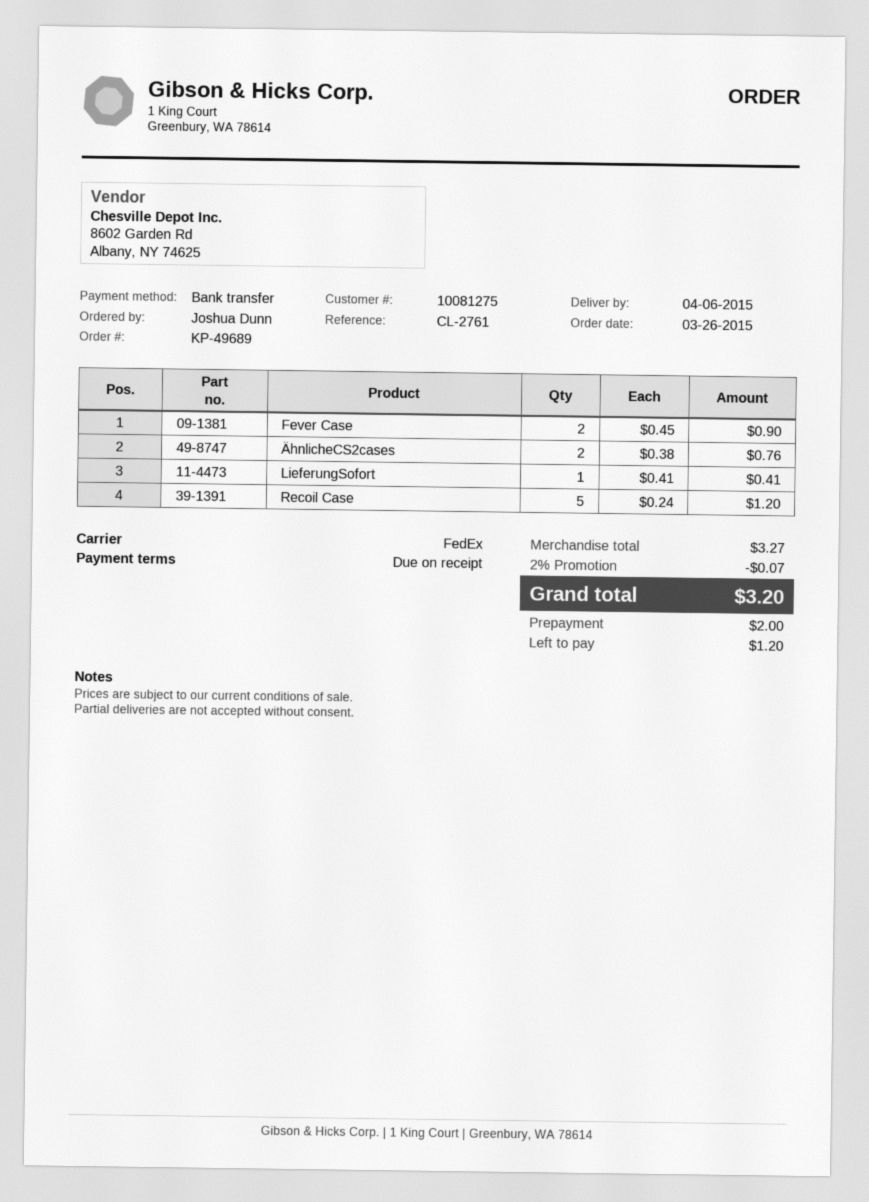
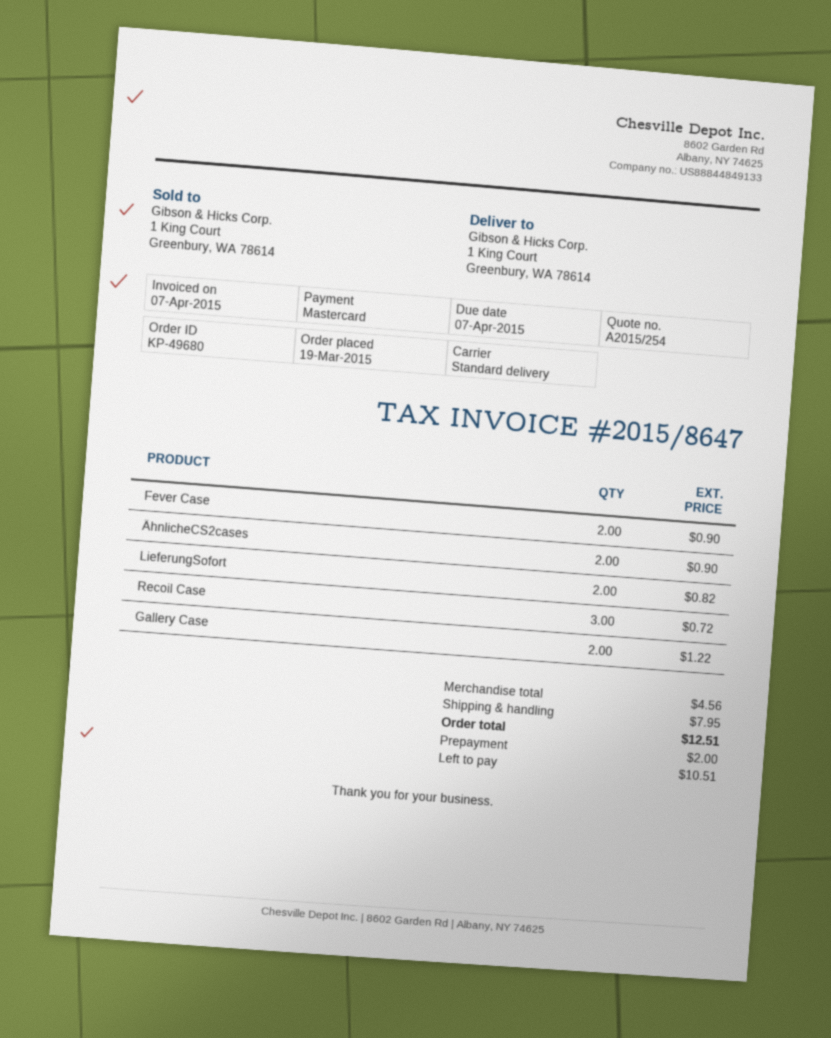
order number: KP-49689 -> KP-49680
order date: 2015-03-26 -> 2015-03-19
payment method: bank transfer -> Mastercard
shipping method: FedEx -> standard
ÄhnlicheCS2cases: 2 for 0.76 -> 2 for 0.90
LieferungSofort: 1 for 0.41 -> 2 for 0.82
Recoil Case: 5 for 1.20 -> 3 for 0.72
Gallery Case: none -> 2 for 1.22
subtotal: 3.27 -> 4.56
discount: 2% = 0.07 -> none
shipping: none -> 7.95
total: 3.20 -> 12.51
balance: 1.20 -> 10.51

